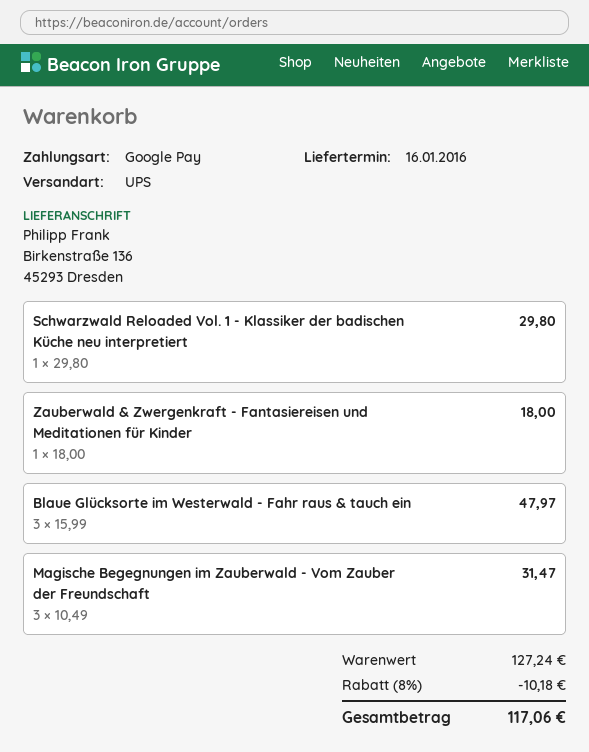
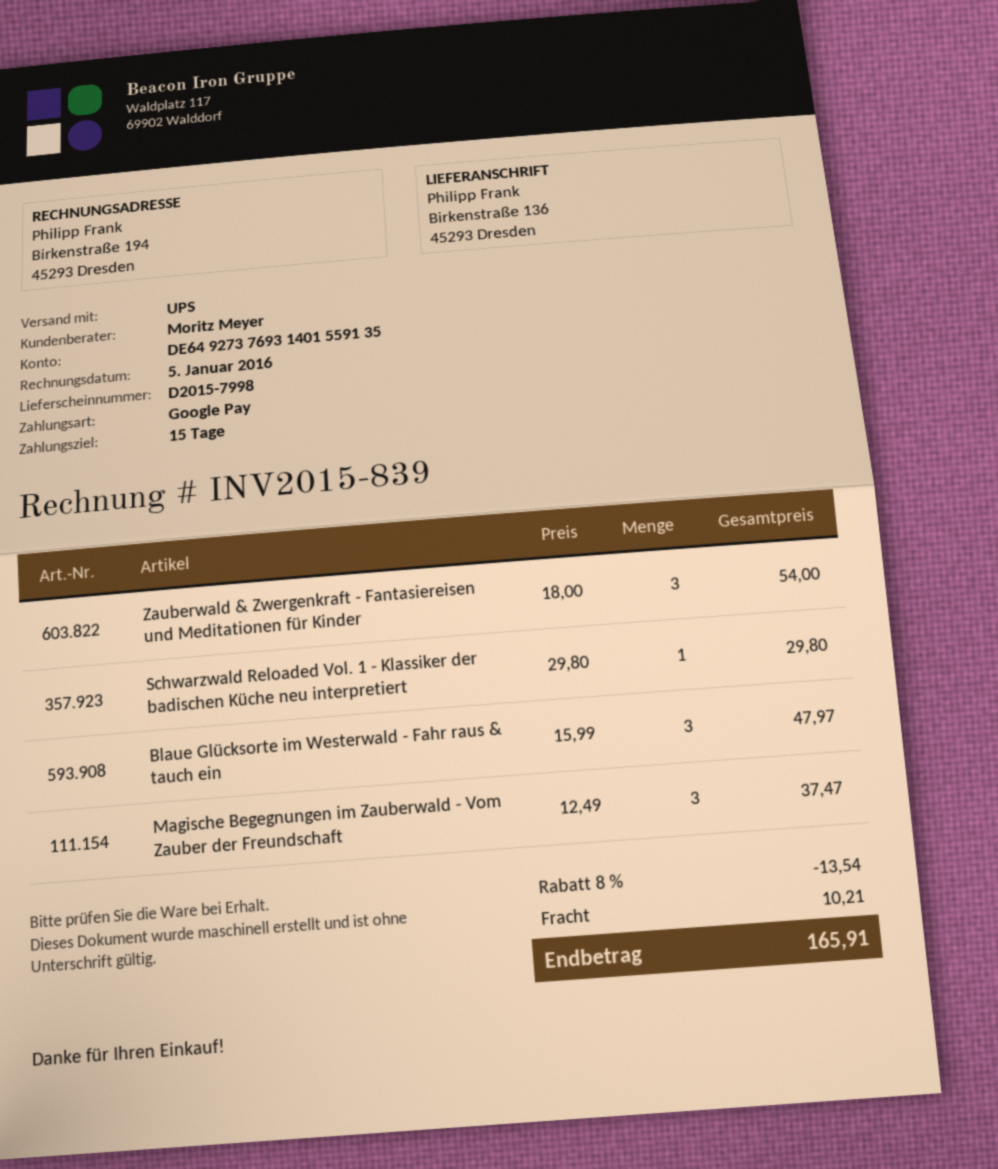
Zauberwald & Zwergenkraft - Fantasiereisen und Meditationen für Kinder: 1 x 18.00 = 18.00 -> 3 x 18.00 = 54.00
Magische Begegnungen im Zauberwald - Vom Zauber der Freundschaft: 3 x 10.49 = 31.47 -> 3 x 12.49 = 37.47
discount: 8% = 10.18 -> 8% = 13.54
shipping: none -> 10.21
total: 117.06 -> 165.91

